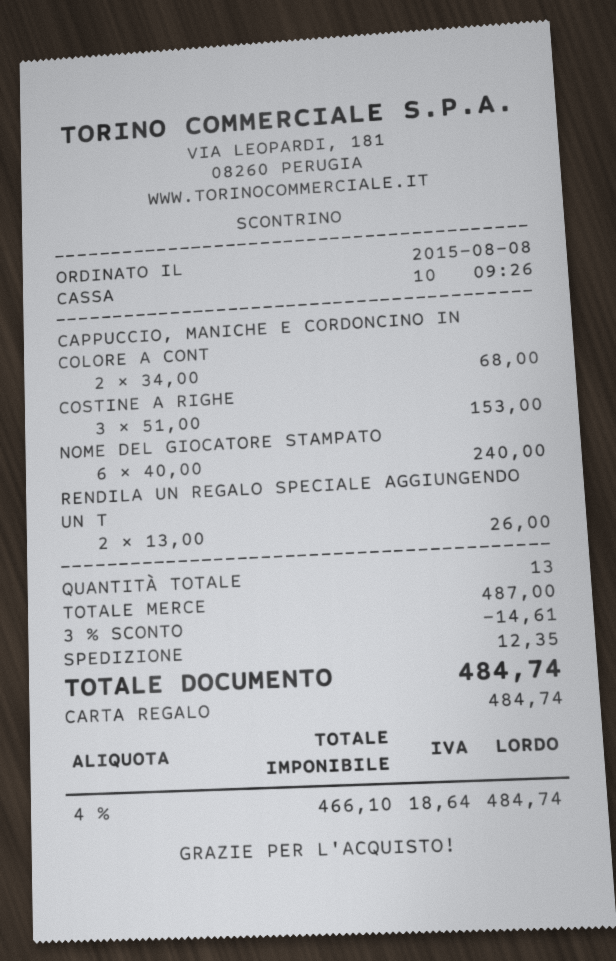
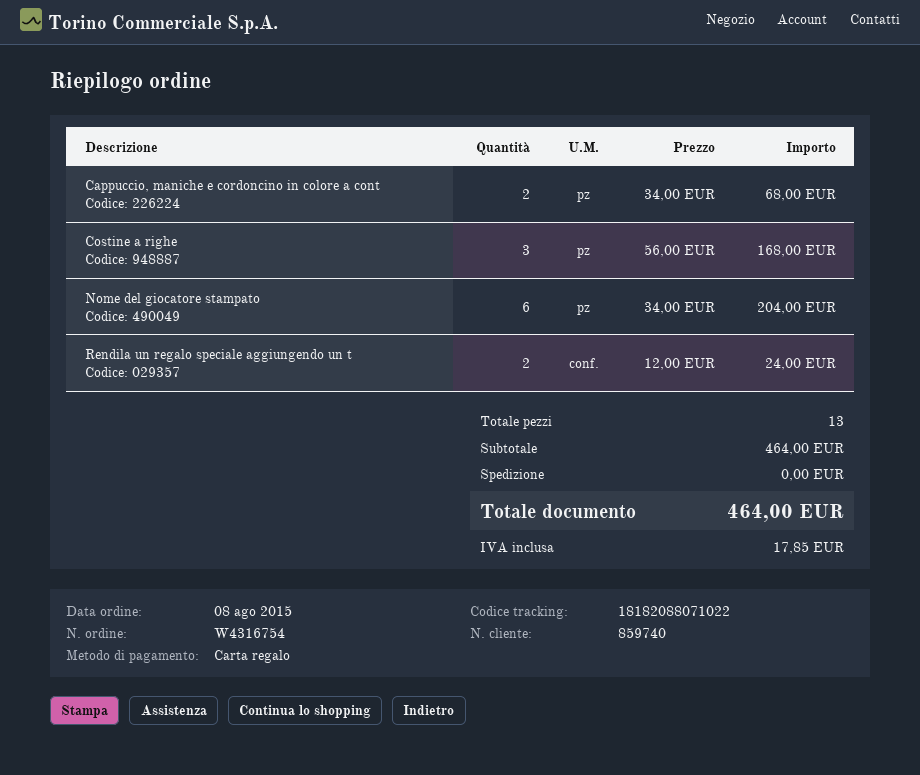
COSTINE A RIGHE: 3 x 51.00 = 153.00 -> 3 x 56.00 = 168.00
NOME DEL GIOCATORE STAMPATO: 6 x 40.00 = 240.00 -> 6 x 34.00 = 204.00
RENDILA UN REGALO SPECIALE AGGIUNGENDO UN T: 2 x 13.00 = 26.00 -> 2 x 12.00 = 24.00
subtotal: 487.00 -> 464.00
discount: 3% = 14.61 -> none
shipping: 12.35 -> 0.00
tax: 18.64 -> 17.85
total: 484.74 -> 464.00

